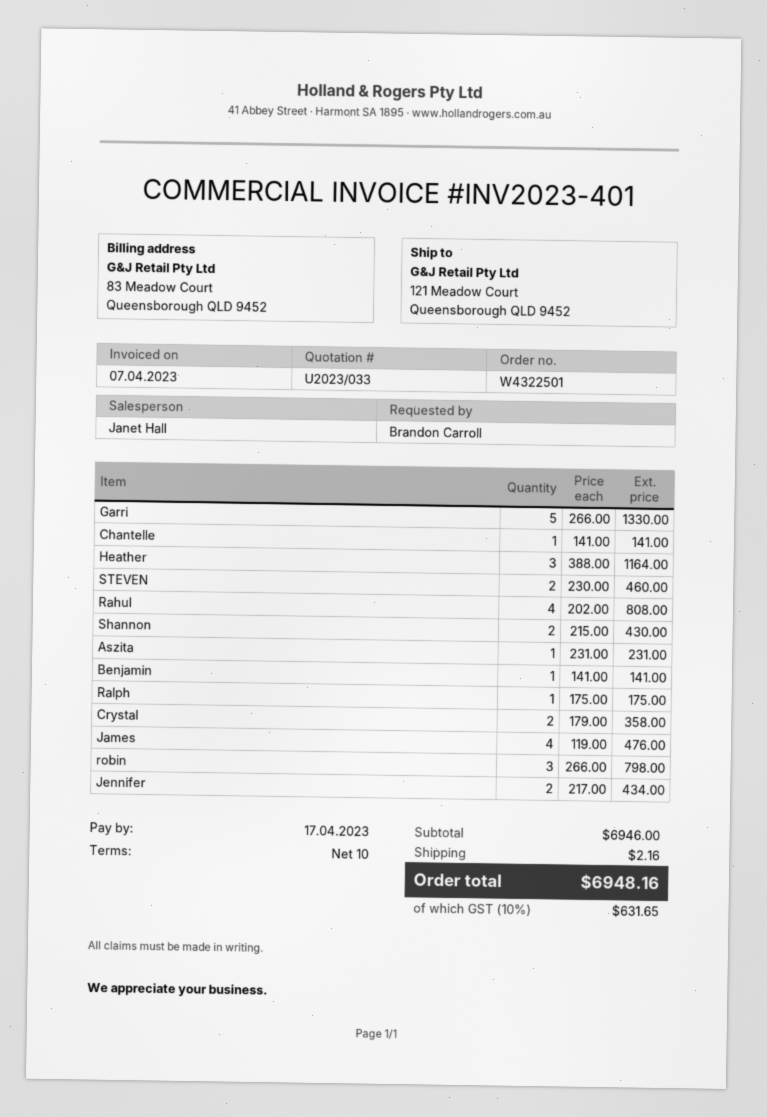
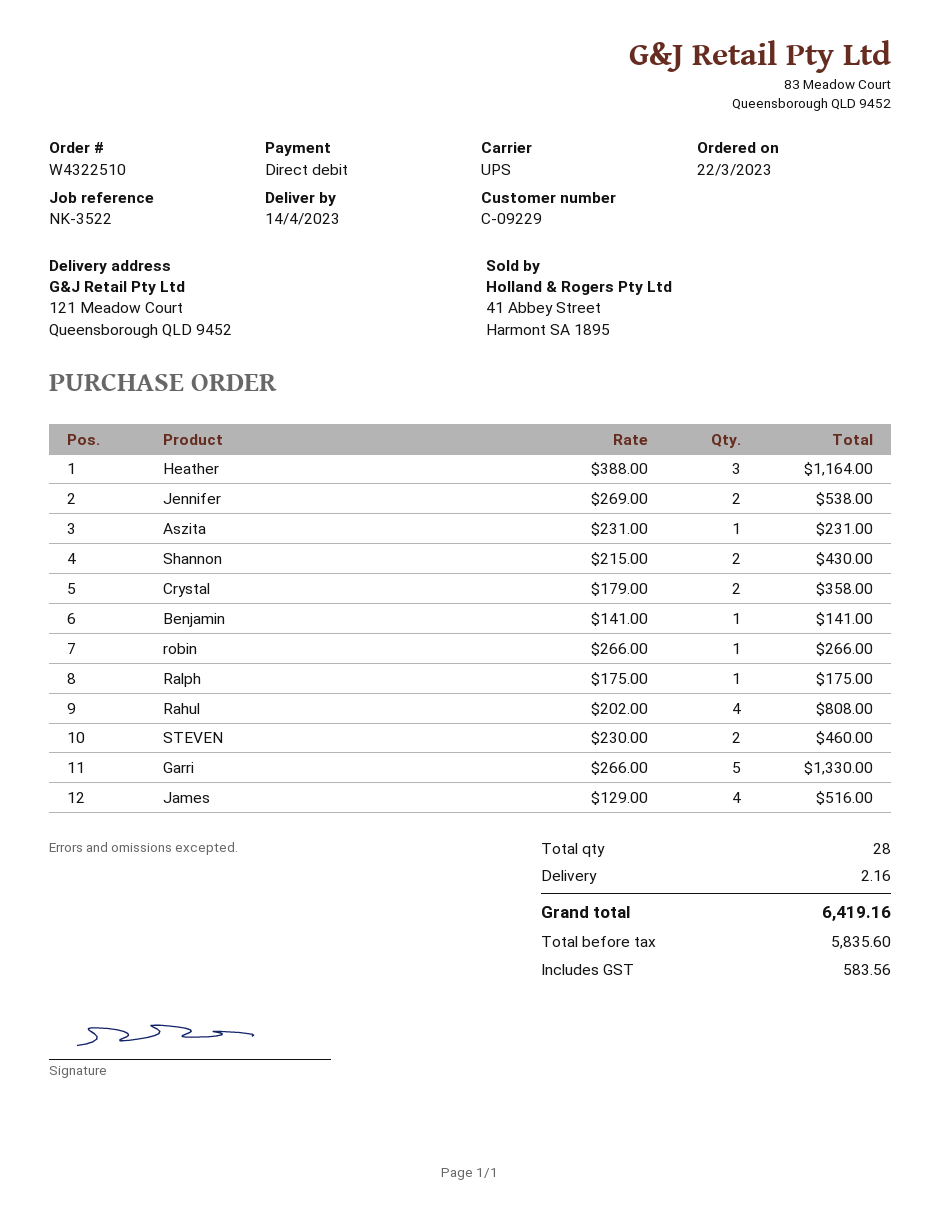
order number: W4322501 -> W4322510
Chantelle: 1 x 141.00 = 141.00 -> none
James: 4 x 119.00 = 476.00 -> 4 x 129.00 = 516.00
robin: 3 x 266.00 = 798.00 -> 1 x 266.00 = 266.00
Jennifer: 2 x 217.00 = 434.00 -> 2 x 269.00 = 538.00
tax: 631.65 -> 583.56
total: 6948.16 -> 6419.16

